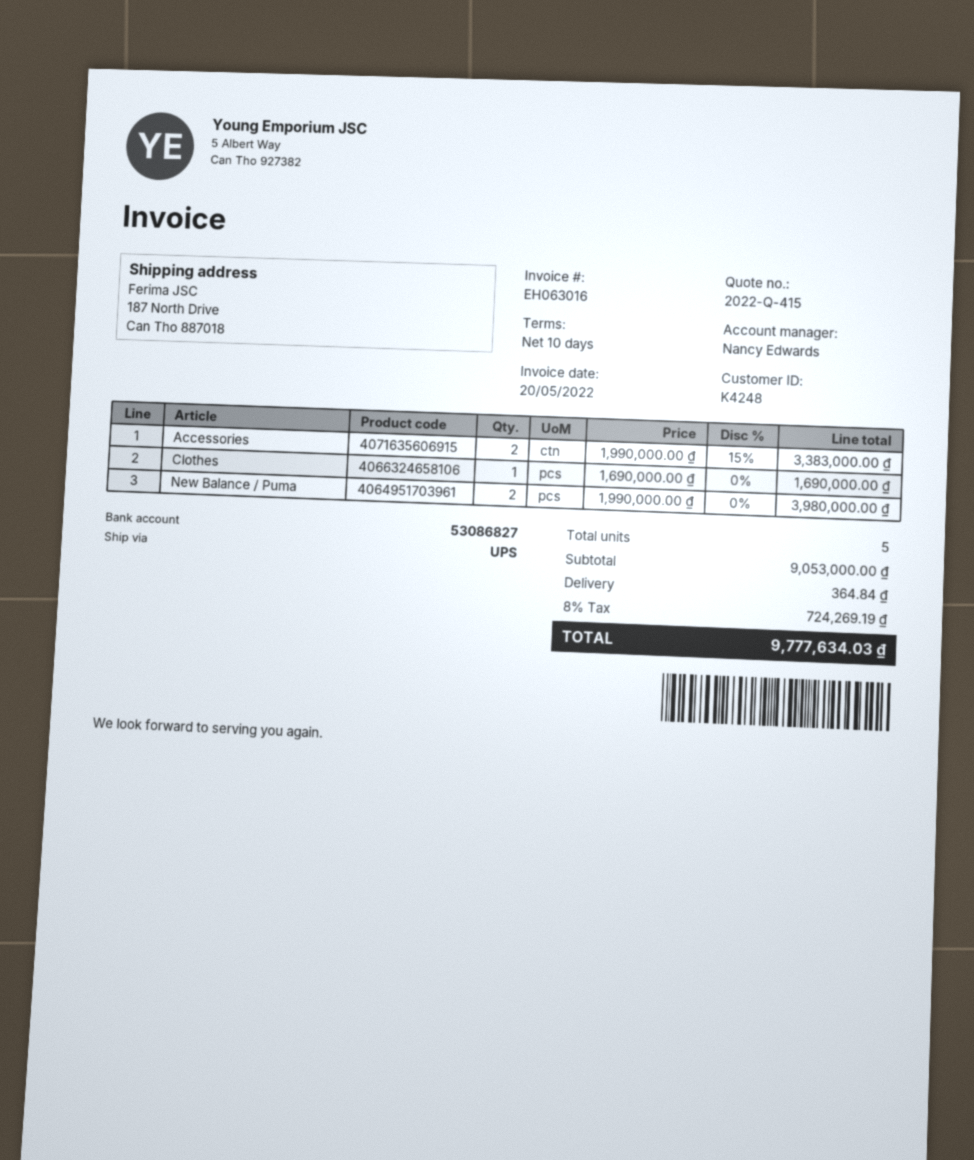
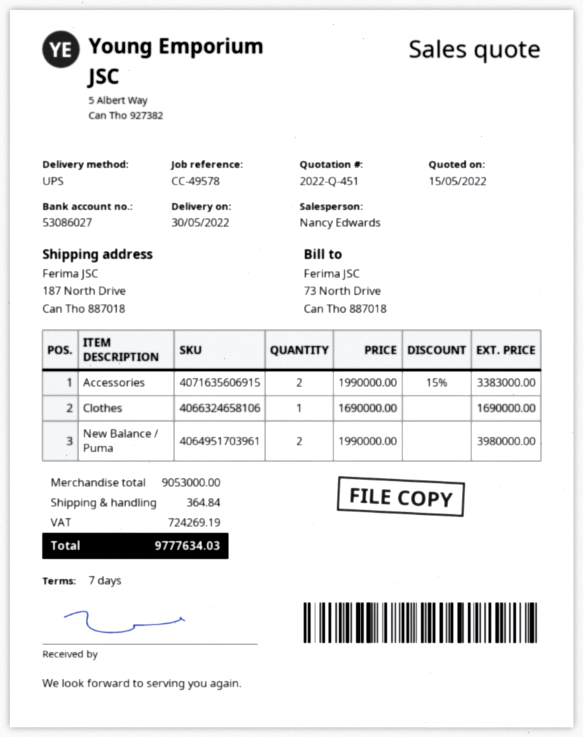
quote number: 2022-Q-415 -> 2022-Q-451
payment terms: 10 days -> 7 days
bank account: 53086827 -> 53086027

